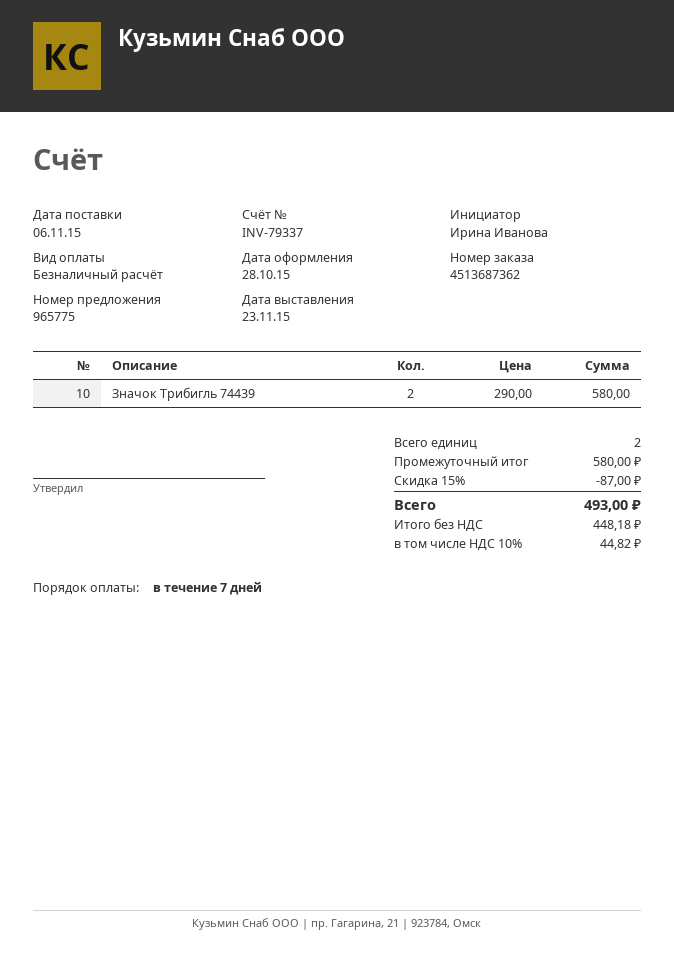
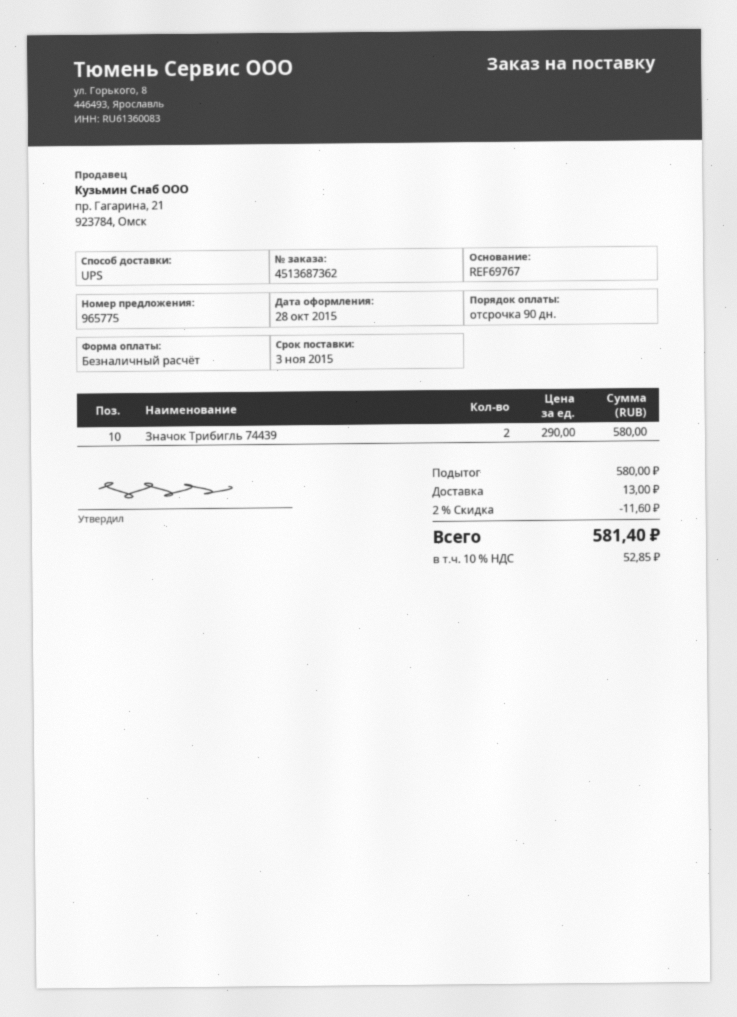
delivery date: 2015-11-06 -> 2015-11-03
payment terms: 7 days -> 90 days
discount: 15% = 87.00 -> 2% = 11.60
shipping: none -> 13.00
tax: 10% = 44.82 -> 10% = 52.85
total: 493.00 -> 581.40

